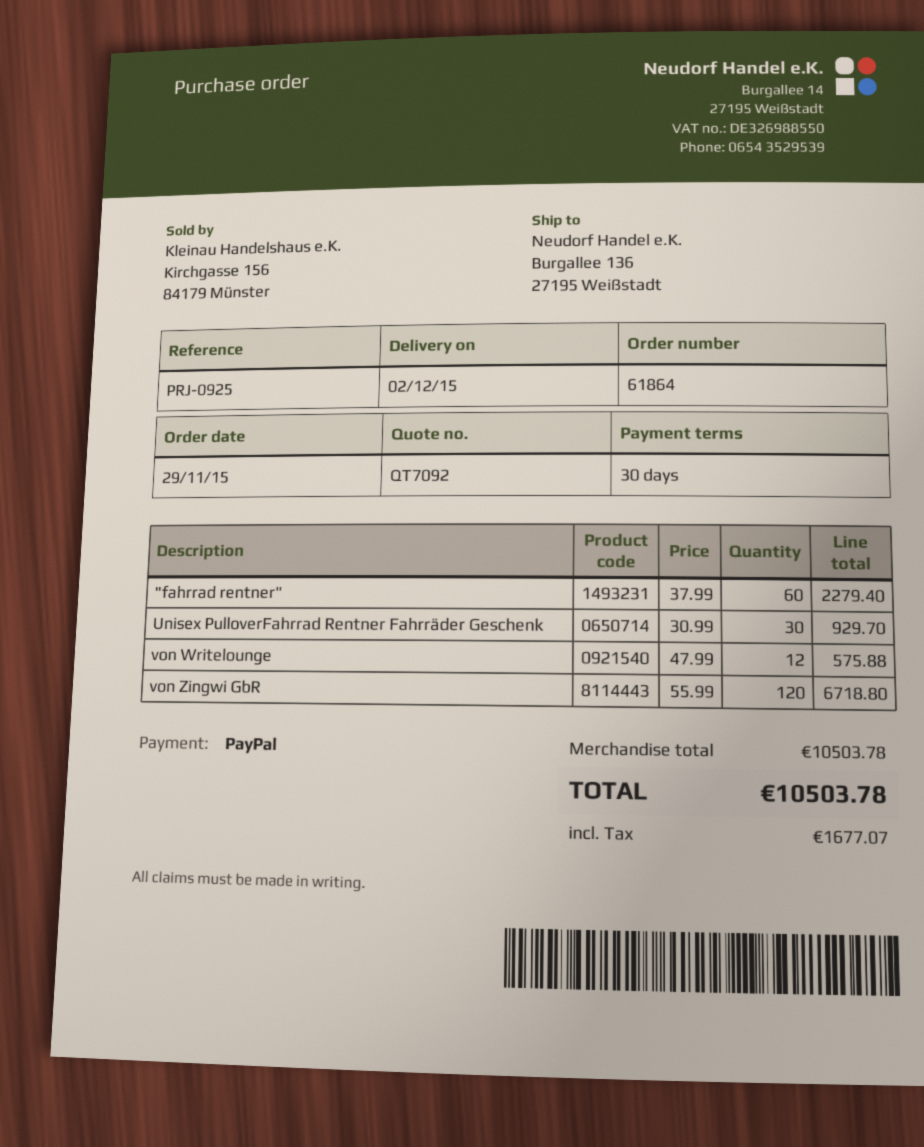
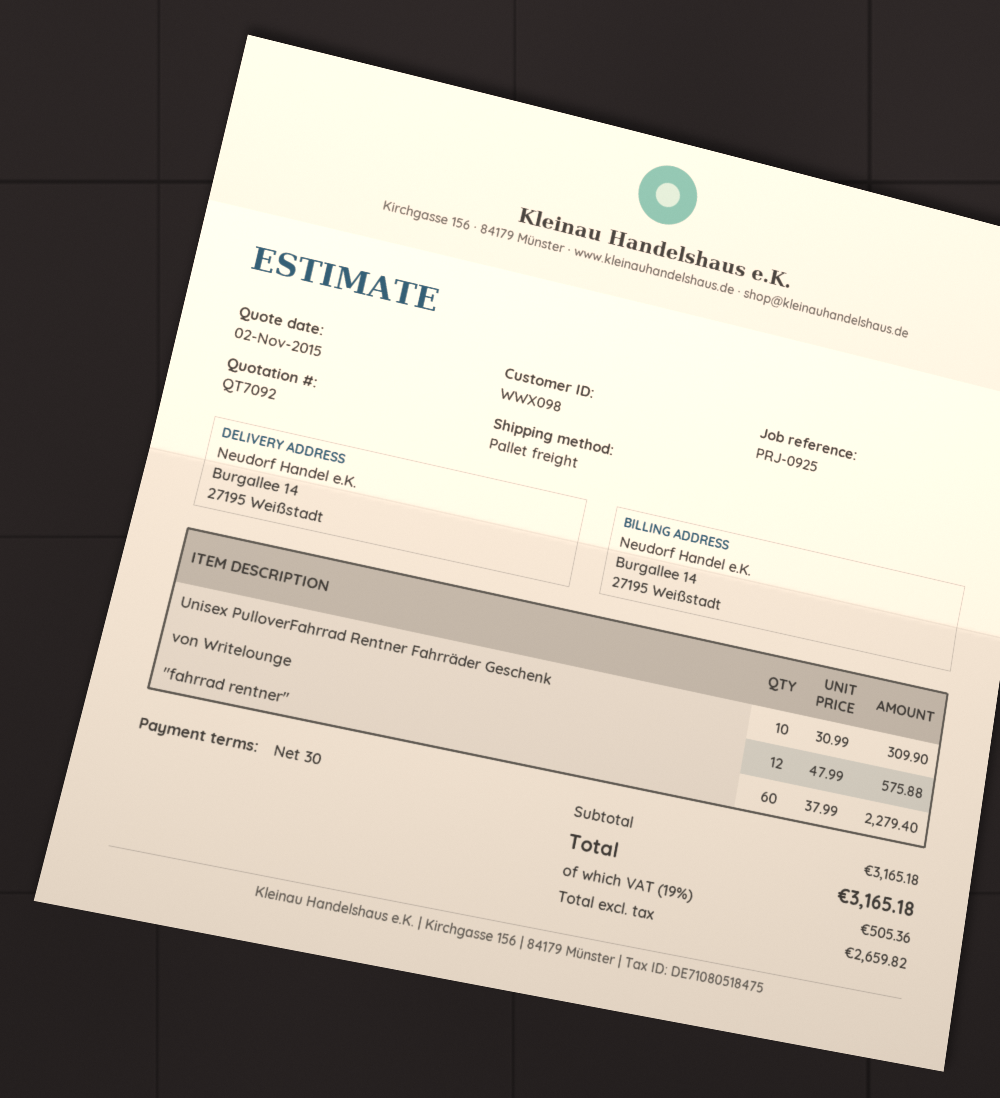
ship to: Burgallee 136, 27195 Weißstadt -> Burgallee 14, 27195 Weißstadt
Unisex PulloverFahrrad Rentner Fahrräder Geschenk: 30 x 30.99 = 929.70 -> 10 x 30.99 = 309.90
von Zingwi GbR: 120 x 55.99 = 6718.80 -> none
subtotal: 10503.78 -> 3165.18
tax: 1677.07 -> 505.36
total: 10503.78 -> 3165.18

